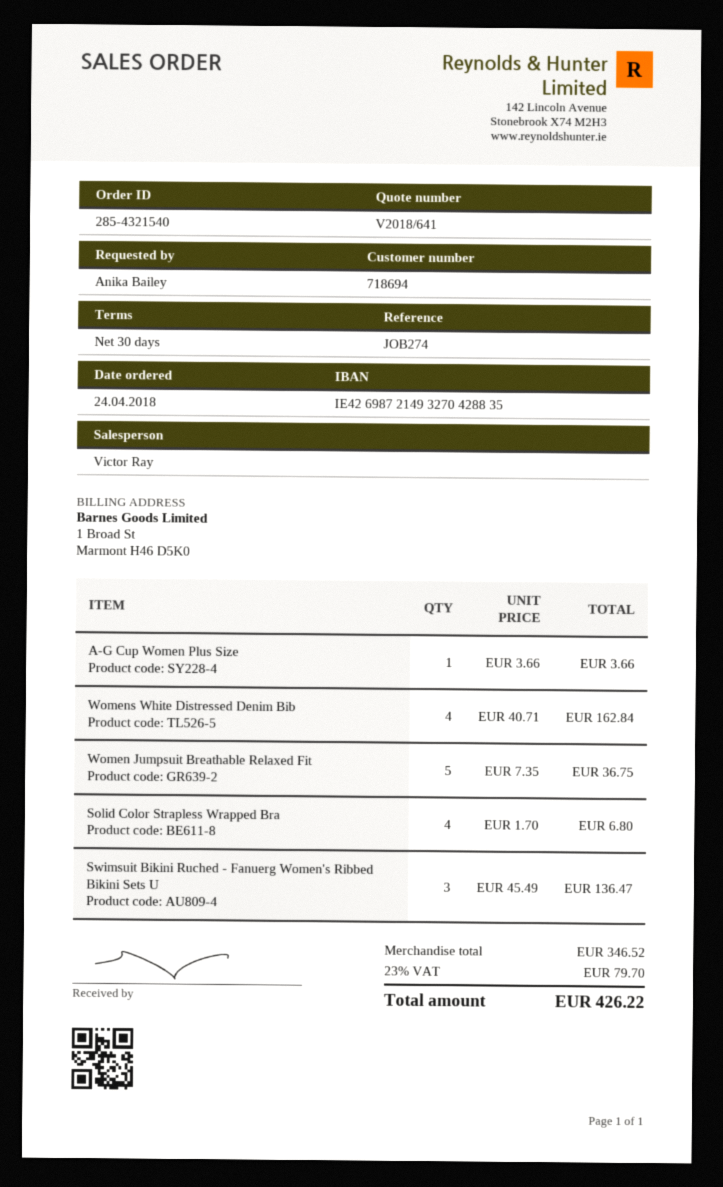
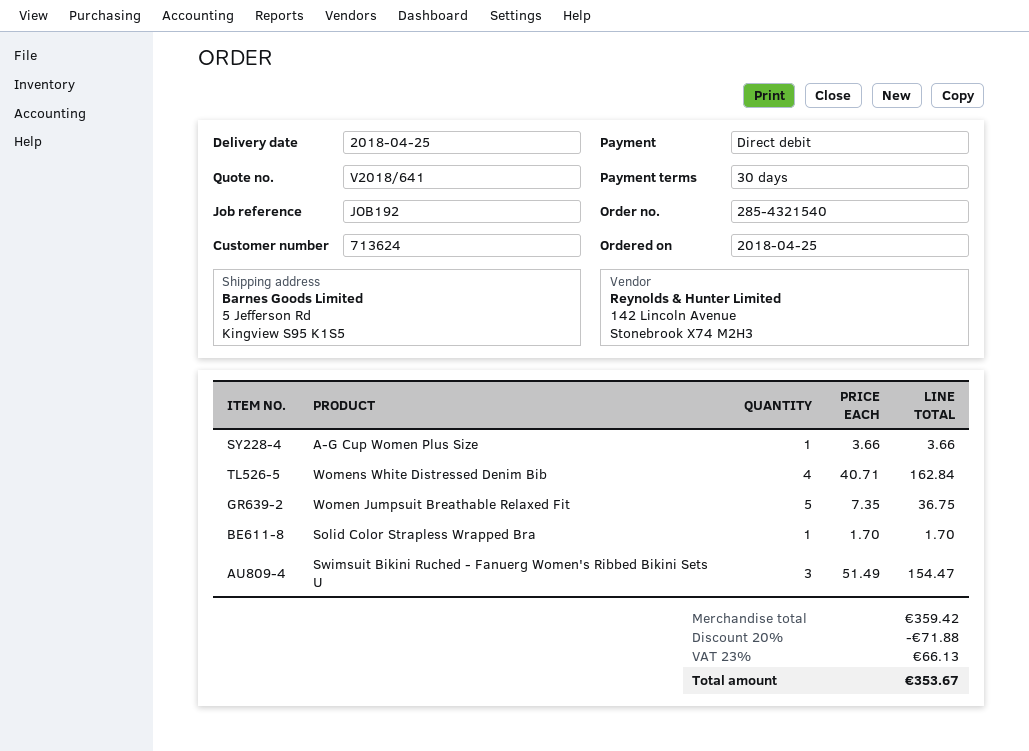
order date: 2018-04-24 -> 2018-04-25
customer number: 718694 -> 713624
reference: JOB274 -> JOB192
Solid Color Strapless Wrapped Bra: 4 x 1.70 = 6.80 -> 1 x 1.70 = 1.70
Swimsuit Bikini Ruched - Fanuerg Women's Ribbed Bikini Sets U: 3 x 45.49 = 136.47 -> 3 x 51.49 = 154.47
subtotal: 346.52 -> 359.42
discount: none -> 20% = 71.88
tax: 23% = 79.70 -> 23% = 66.13
total: 426.22 -> 353.67

